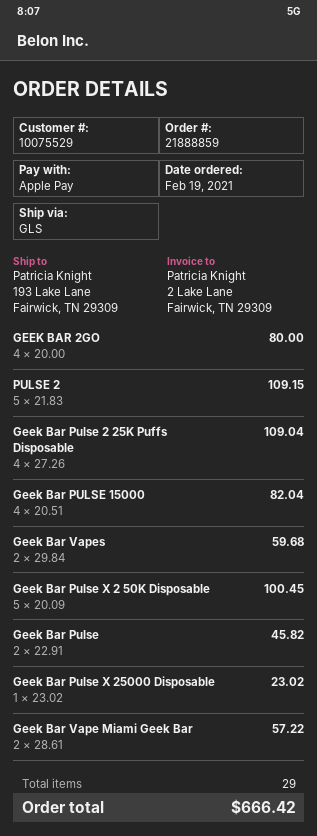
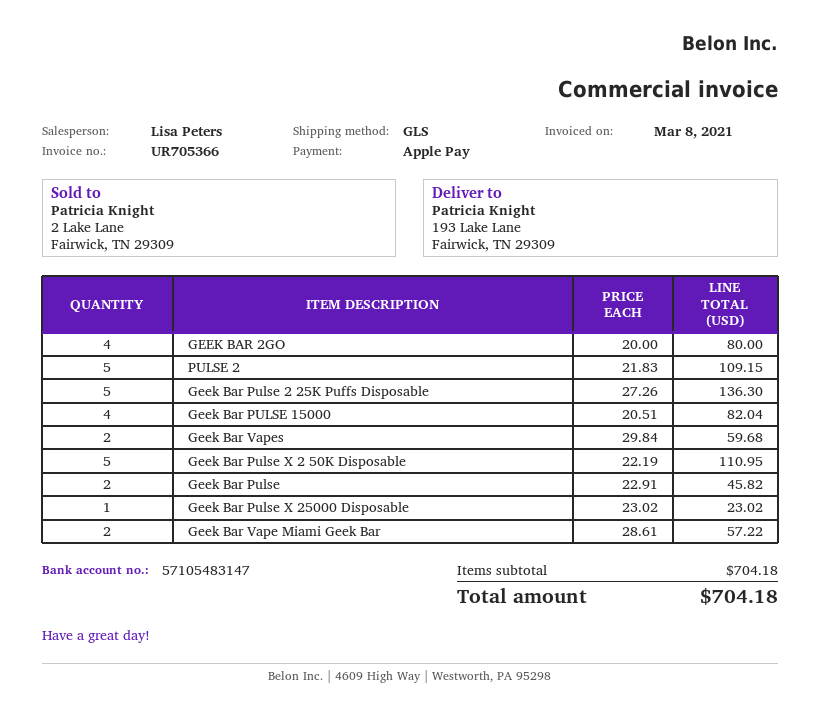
Geek Bar Pulse 2 25K Puffs Disposable: 4 x 27.26 = 109.04 -> 5 x 27.26 = 136.30
Geek Bar Pulse X 2 50K Disposable: 5 x 20.09 = 100.45 -> 5 x 22.19 = 110.95
total: 666.42 -> 704.18

